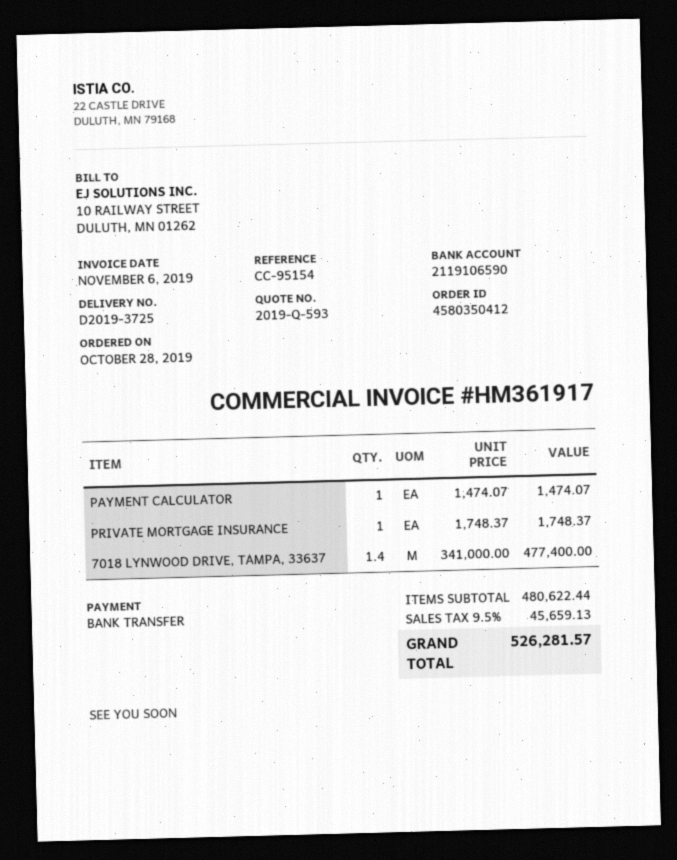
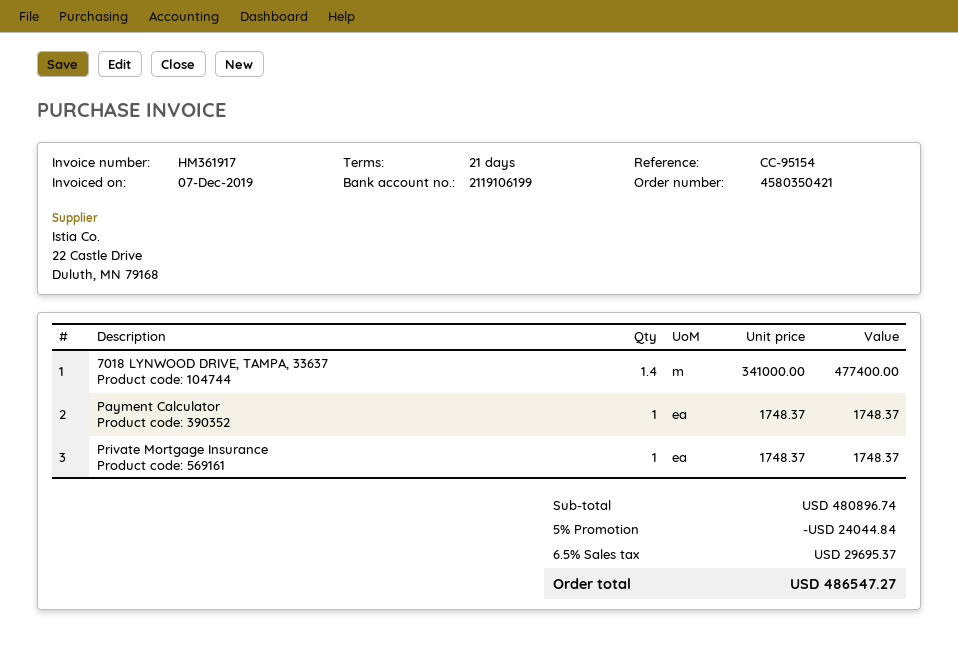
order number: 4580350412 -> 4580350421
invoice date: 2019-11-06 -> 2019-12-07
bank account: 2119106590 -> 2119106199
PAYMENT CALCULATOR: 1 x 1474.07 = 1474.07 -> 1 x 1748.37 = 1748.37
subtotal: 480622.44 -> 480896.74
discount: none -> 5% = 24044.84
tax: 9.5% = 45659.13 -> 6.5% = 29695.37
total: 526281.57 -> 486547.27

